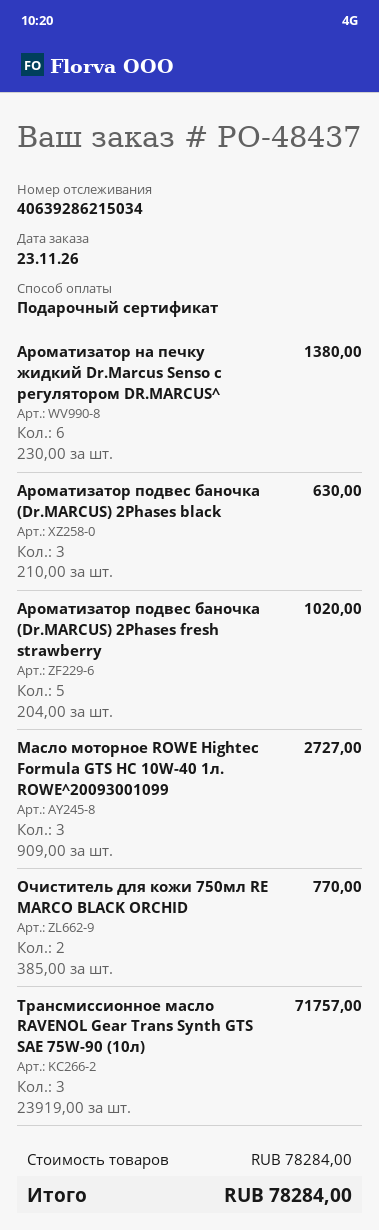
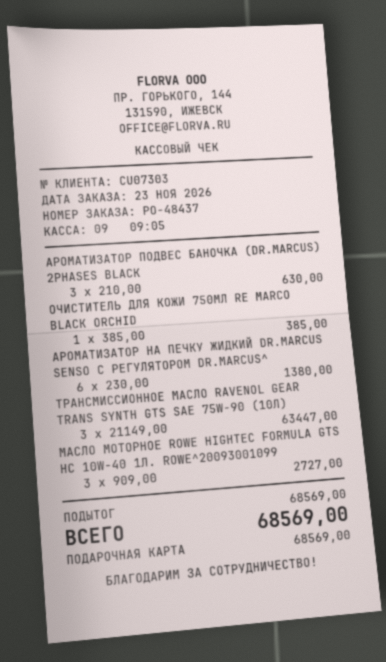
Ароматизатор подвес баночка (Dr.MARCUS) 2Phases fresh strawberry: 5 x 204.00 = 1020.00 -> none
Очиститель для кожи 750мл RE MARCO BLACK ORCHID: 2 x 385.00 = 770.00 -> 1 x 385.00 = 385.00
Трансмиссионное масло RAVENOL Gear Trans Synth GTS SAE 75W-90 (10л): 3 x 23919.00 = 71757.00 -> 3 x 21149.00 = 63447.00
subtotal: 78284.00 -> 68569.00
total: 78284.00 -> 68569.00

